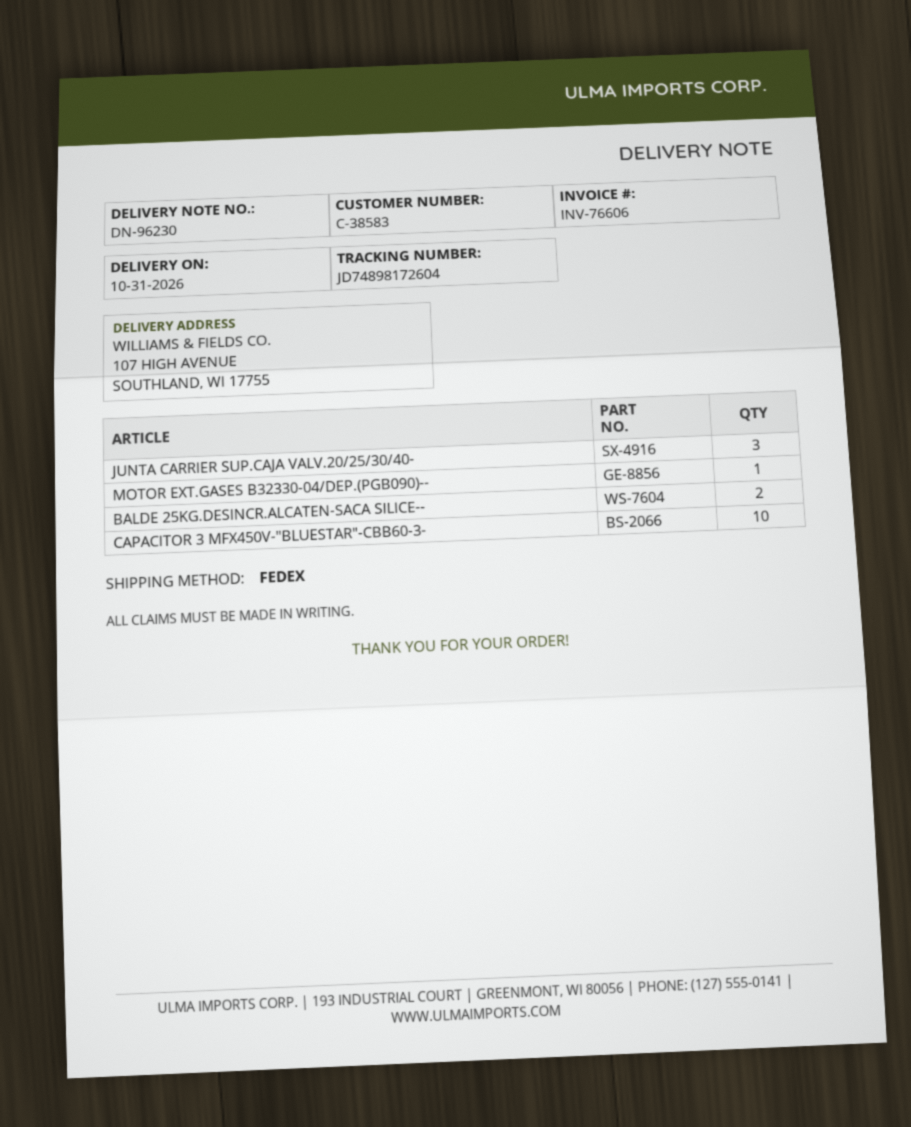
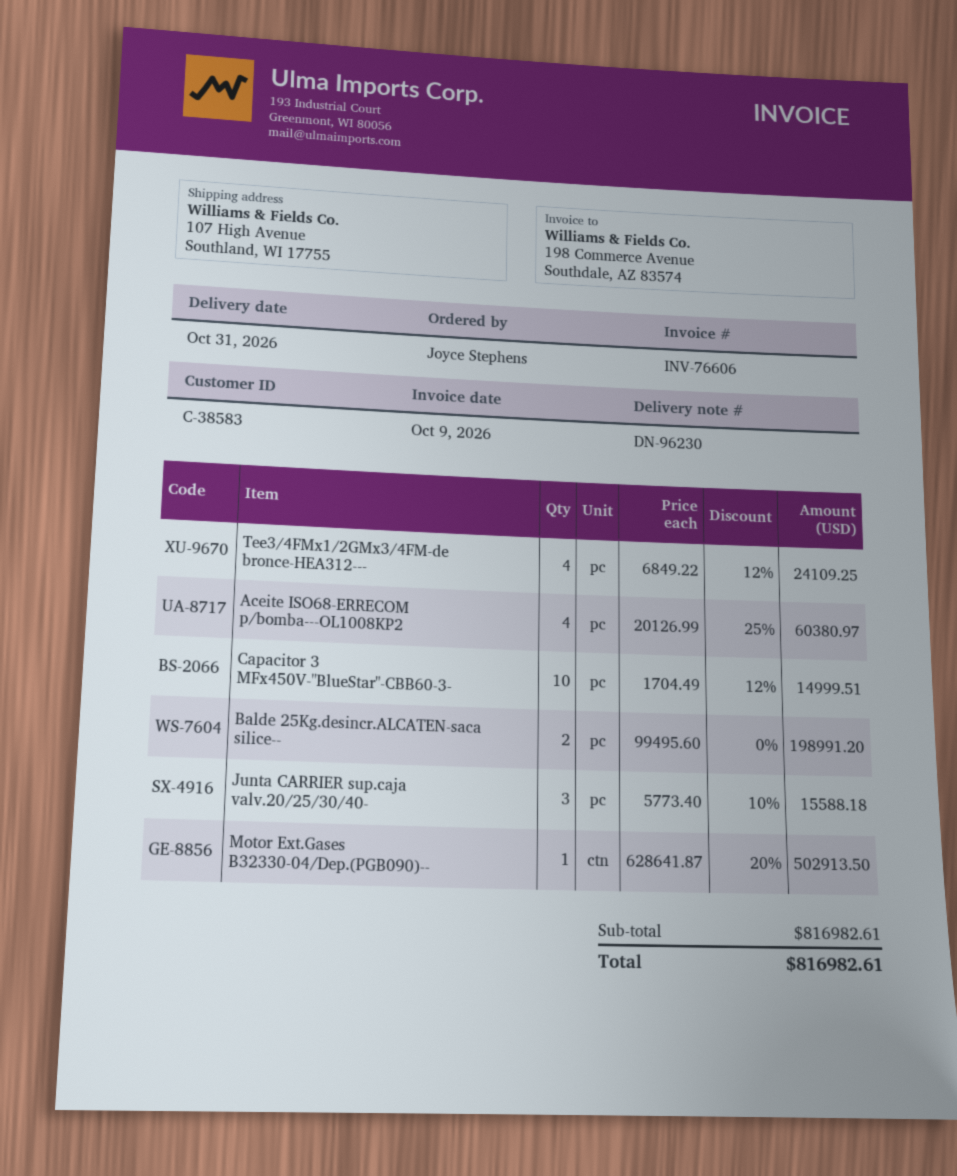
Tee3/4FMx1/2GMx3/4FM-de bronce-HEA312---: none -> 4
Aceite ISO68-ERRECOM p/bomba---OL1008KP2: none -> 4

